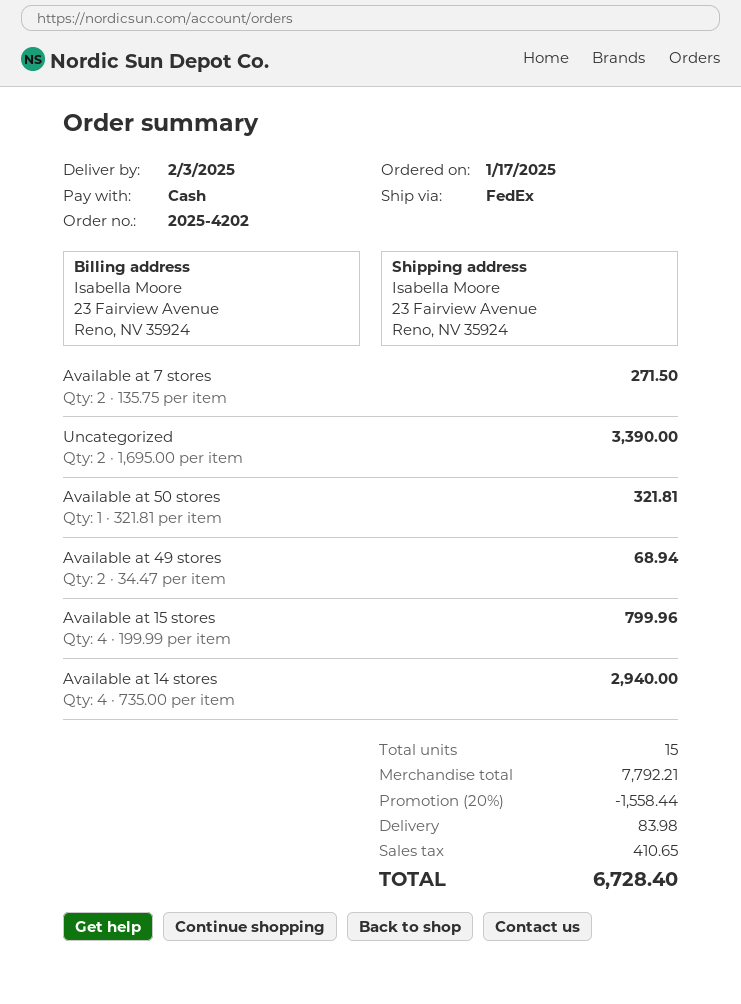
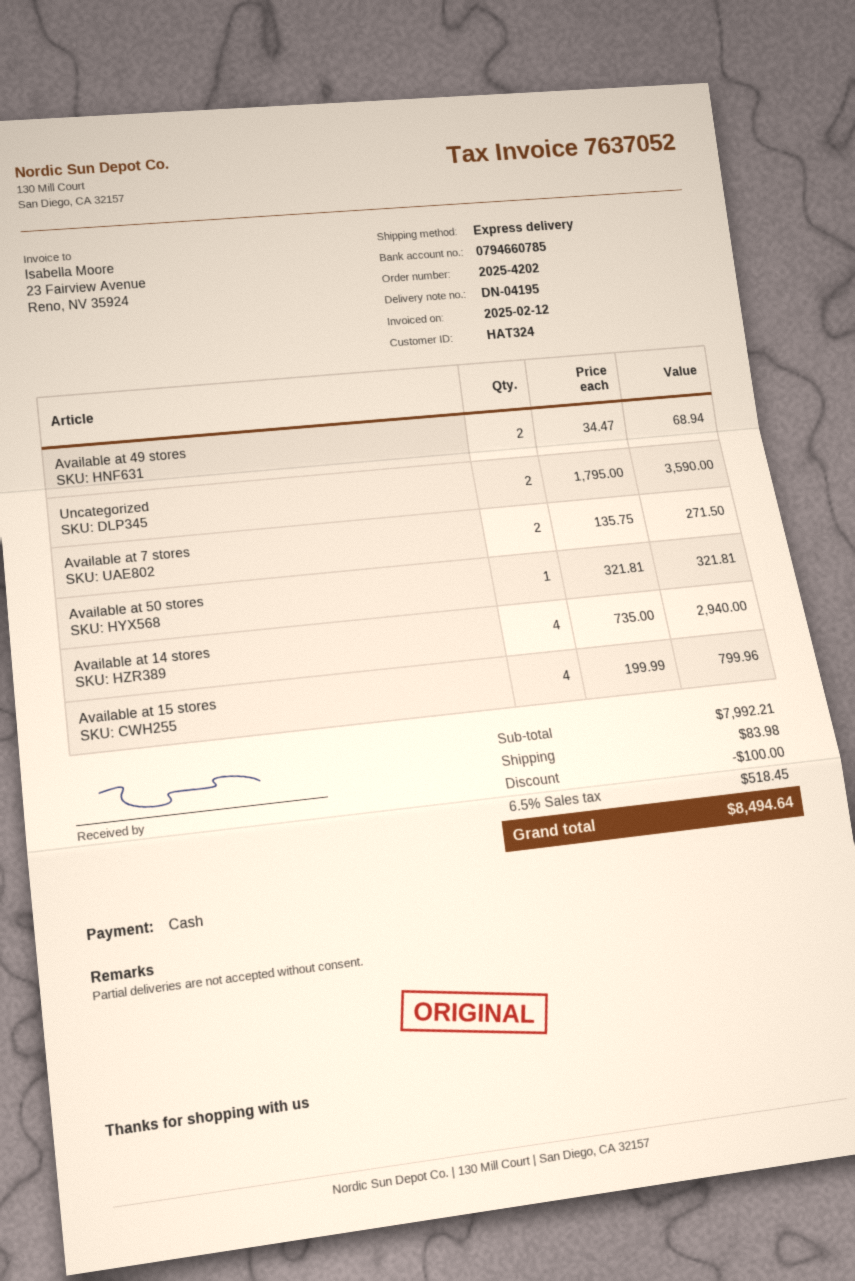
shipping method: FedEx -> express
Uncategorized: 2 x 1695.00 = 3390.00 -> 2 x 1795.00 = 3590.00
subtotal: 7792.21 -> 7992.21
discount: 1558.44 -> 100.00
tax: 410.65 -> 518.45
total: 6728.40 -> 8494.64

